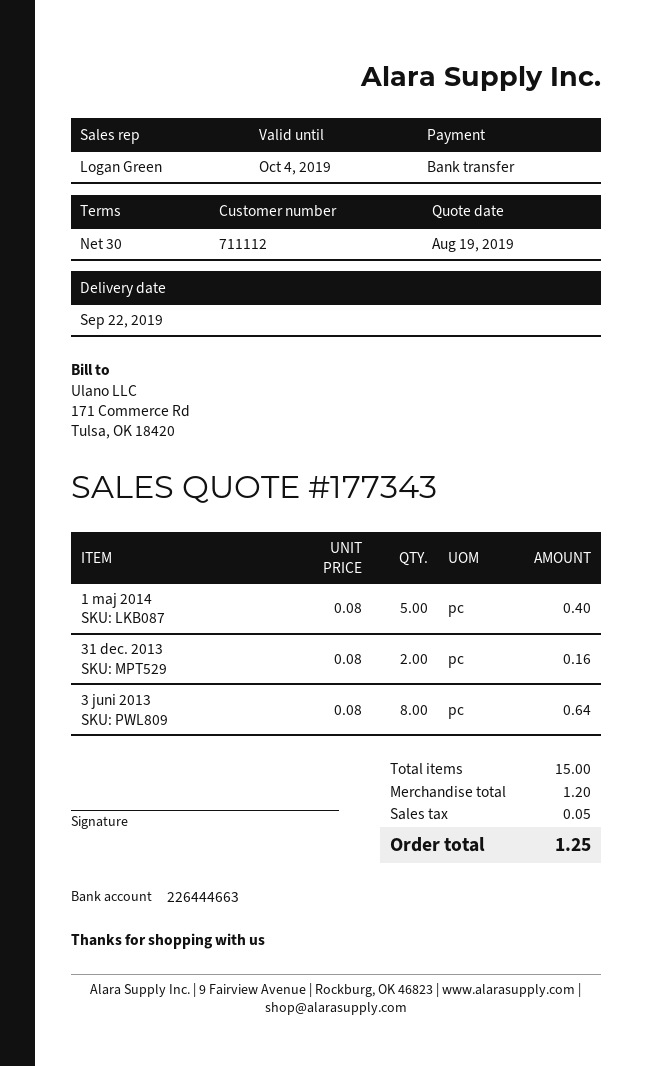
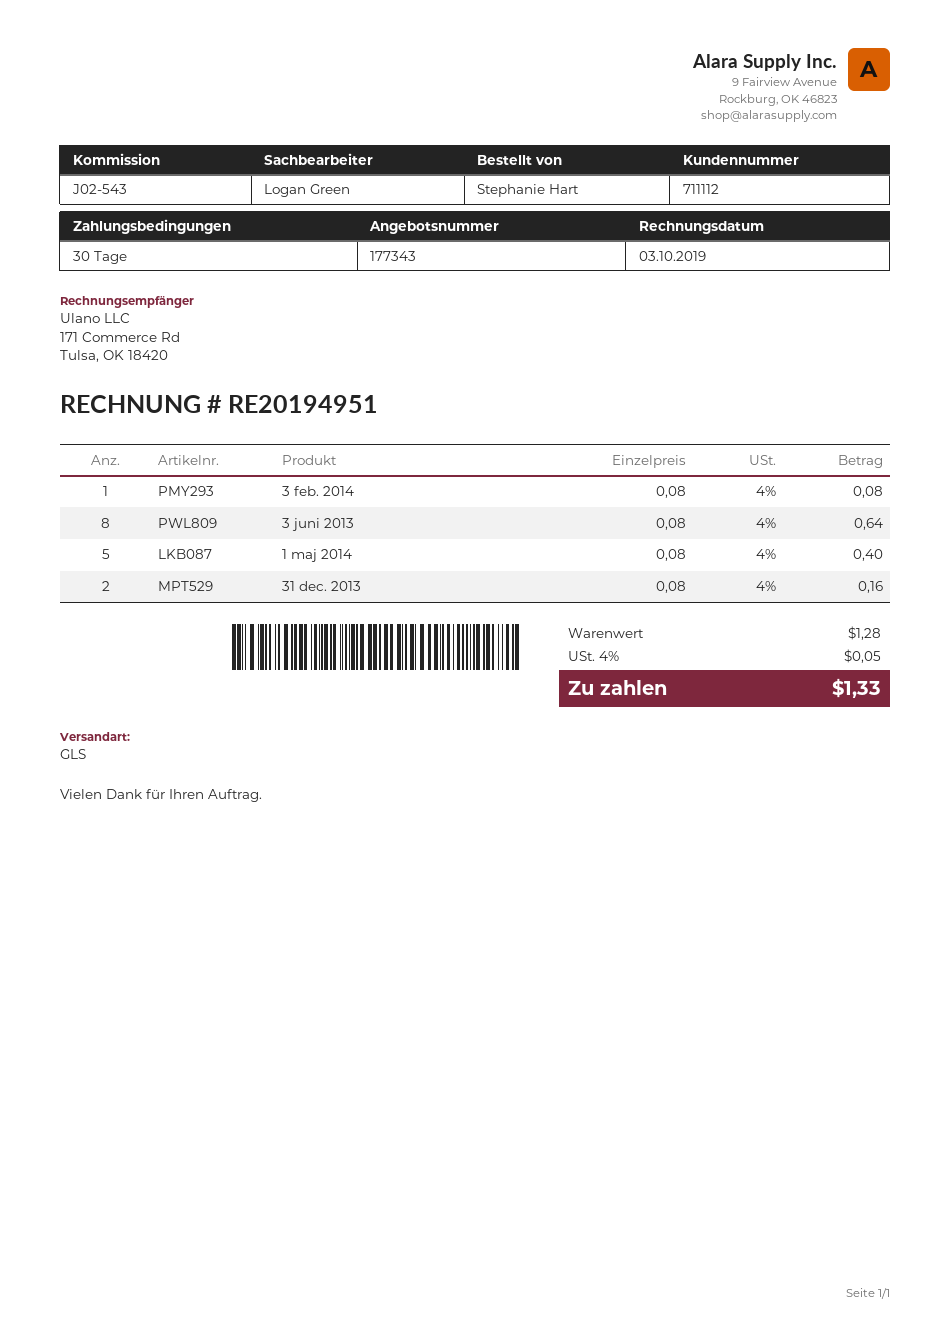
3 feb. 2014: none -> 1 x 0.08 = 0.08
subtotal: 1.20 -> 1.28
total: 1.25 -> 1.33

